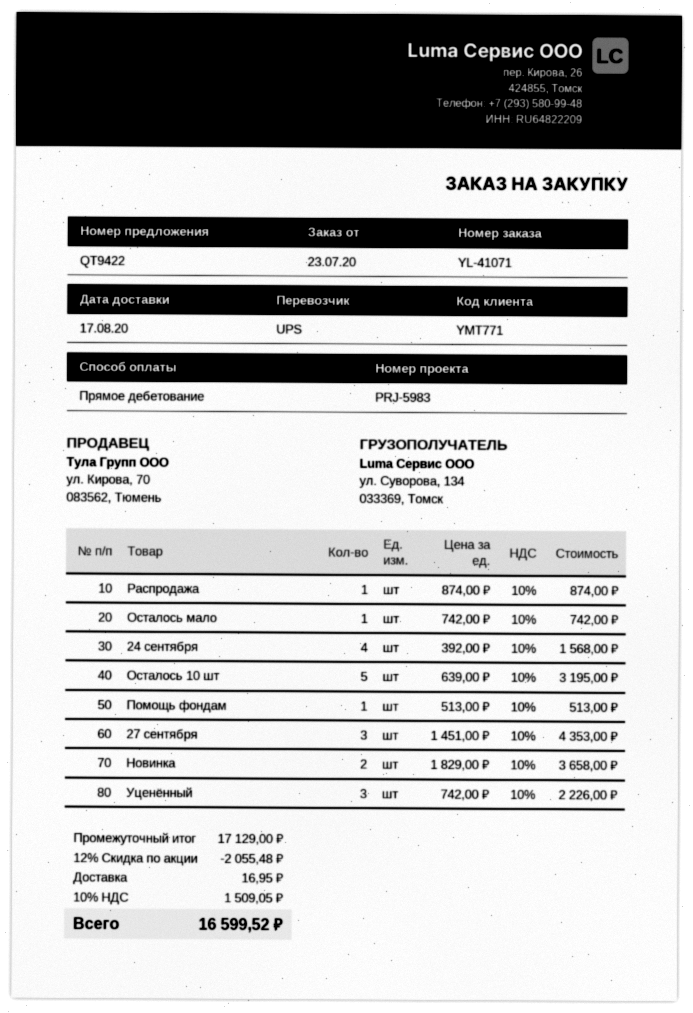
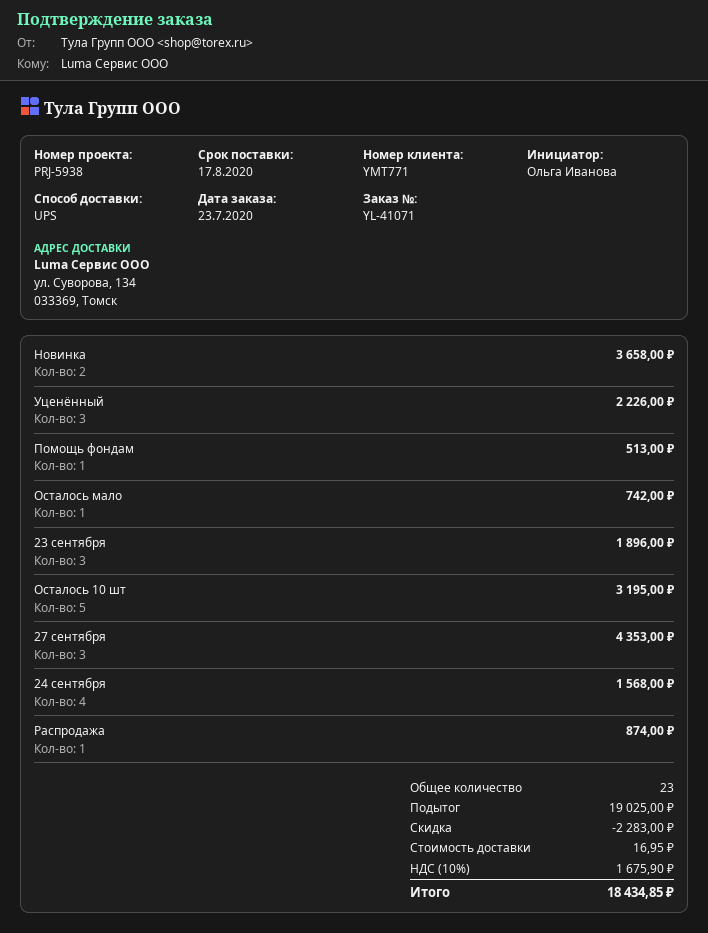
reference: PRJ-5983 -> PRJ-5938
23 сентября: none -> 3 for 1896.00
subtotal: 17129.00 -> 19025.00
discount: 2055.48 -> 2283.00
tax: 10% = 1509.05 -> 10% = 1675.90
total: 16599.52 -> 18434.85

